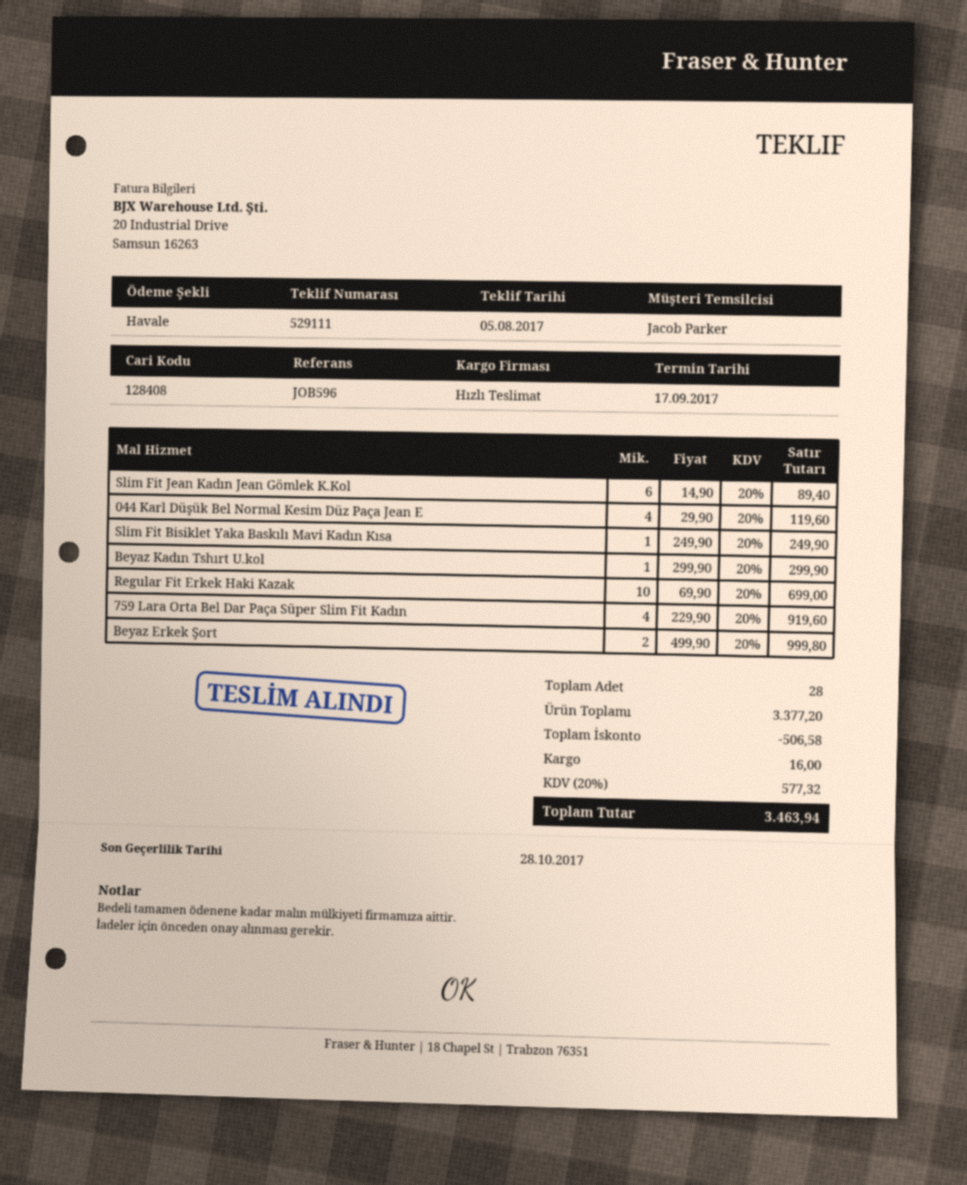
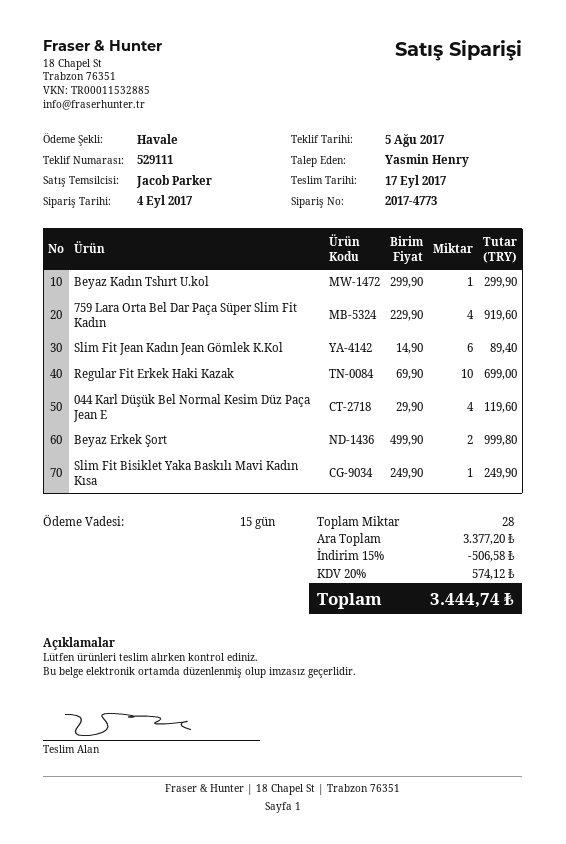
shipping: 16.00 -> none
tax: 20% = 577.32 -> 20% = 574.12
total: 3463.94 -> 3444.74

